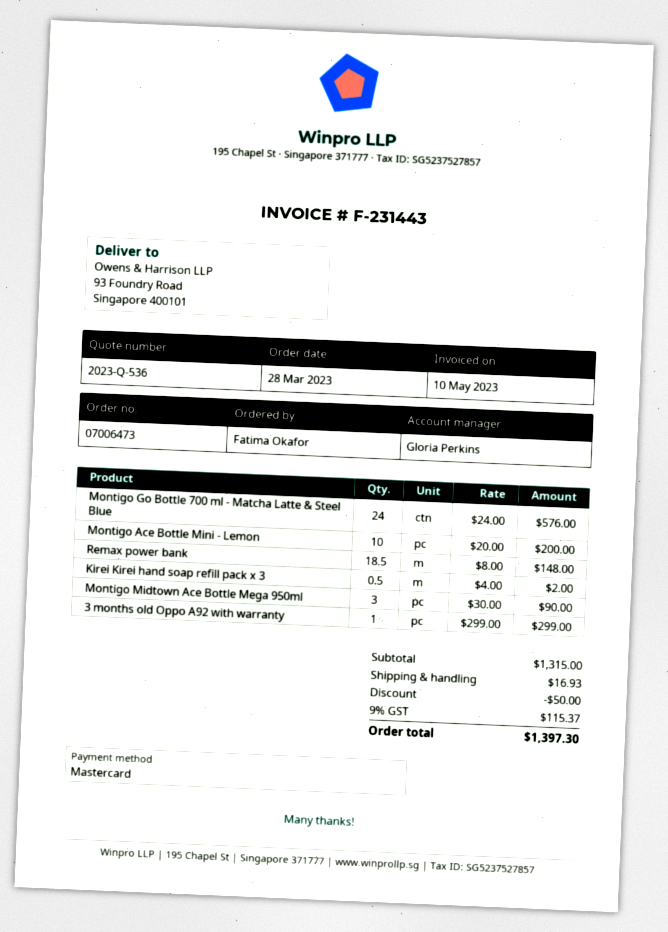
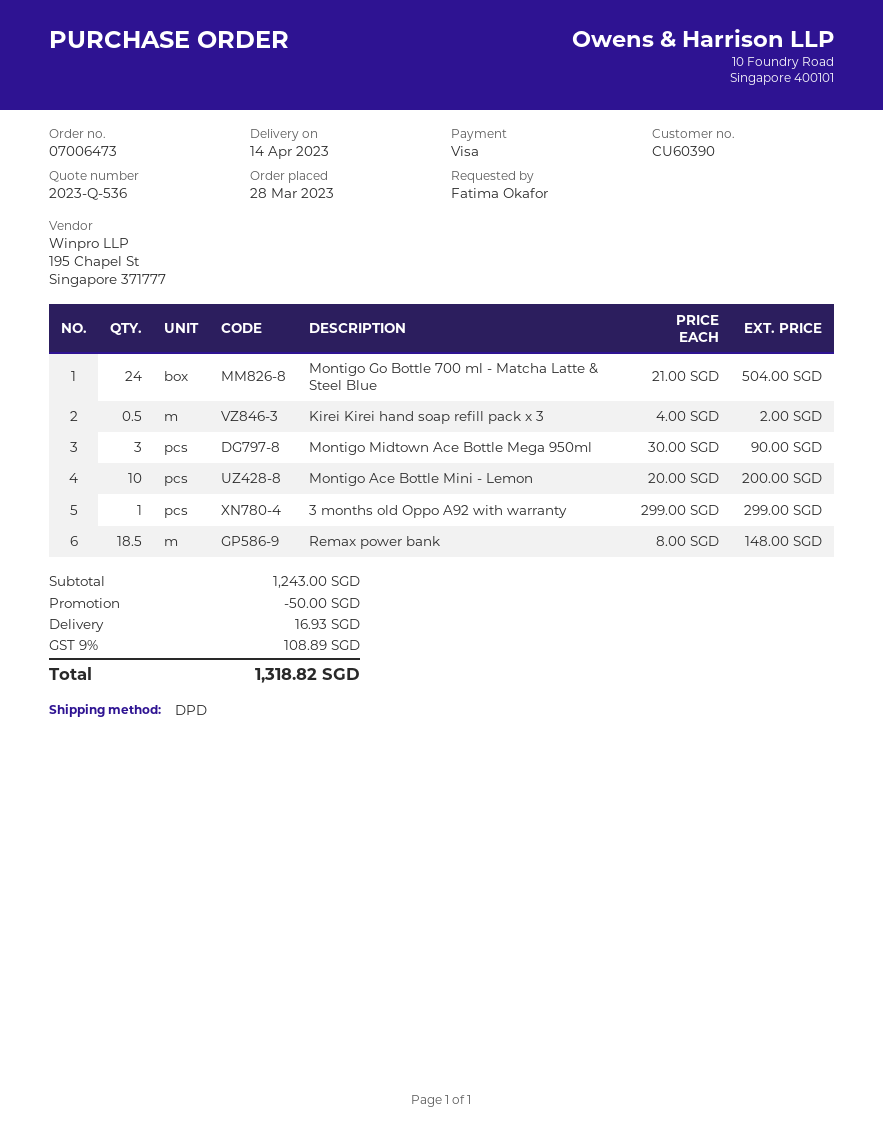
payment method: Mastercard -> Visa
Montigo Go Bottle 700 ml - Matcha Latte & Steel Blue: 24 x 24.00 = 576.00 -> 24 x 21.00 = 504.00
subtotal: 1315.00 -> 1243.00
tax: 9% = 115.37 -> 9% = 108.89
total: 1397.30 -> 1318.82

